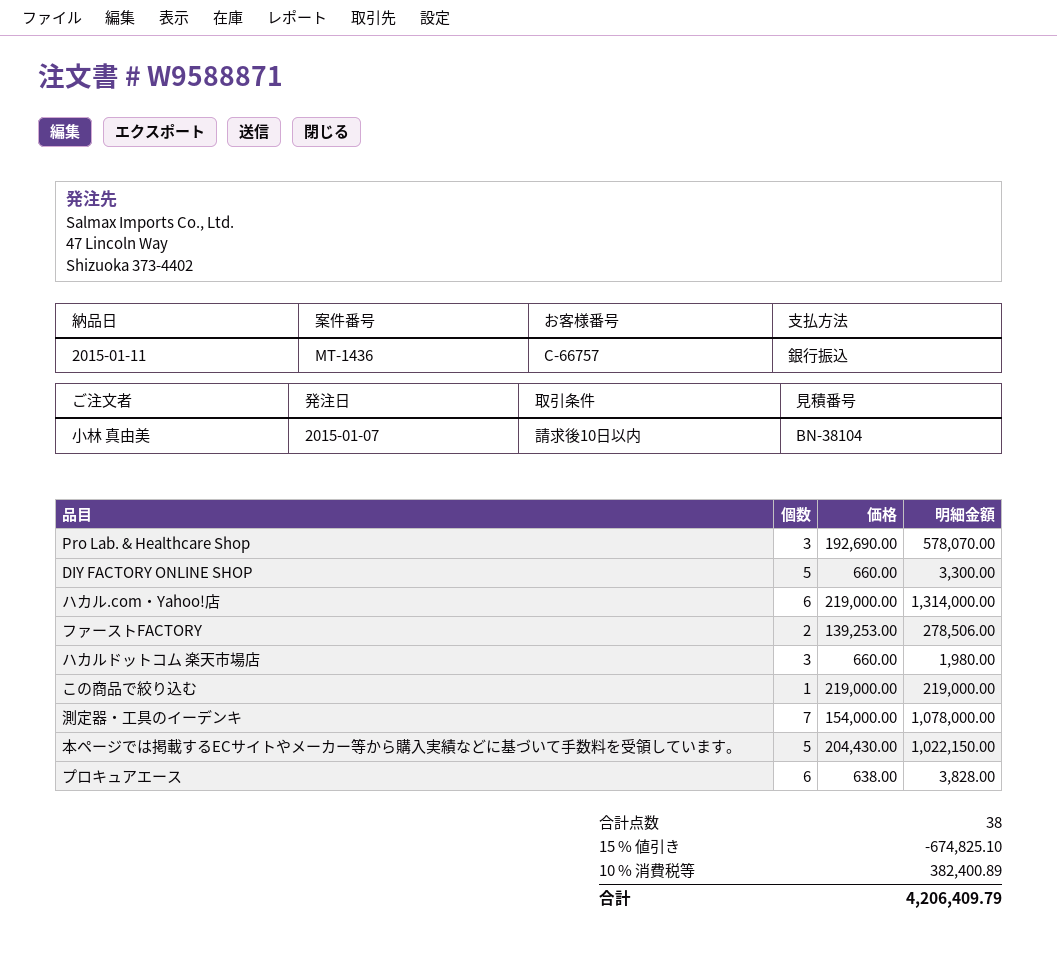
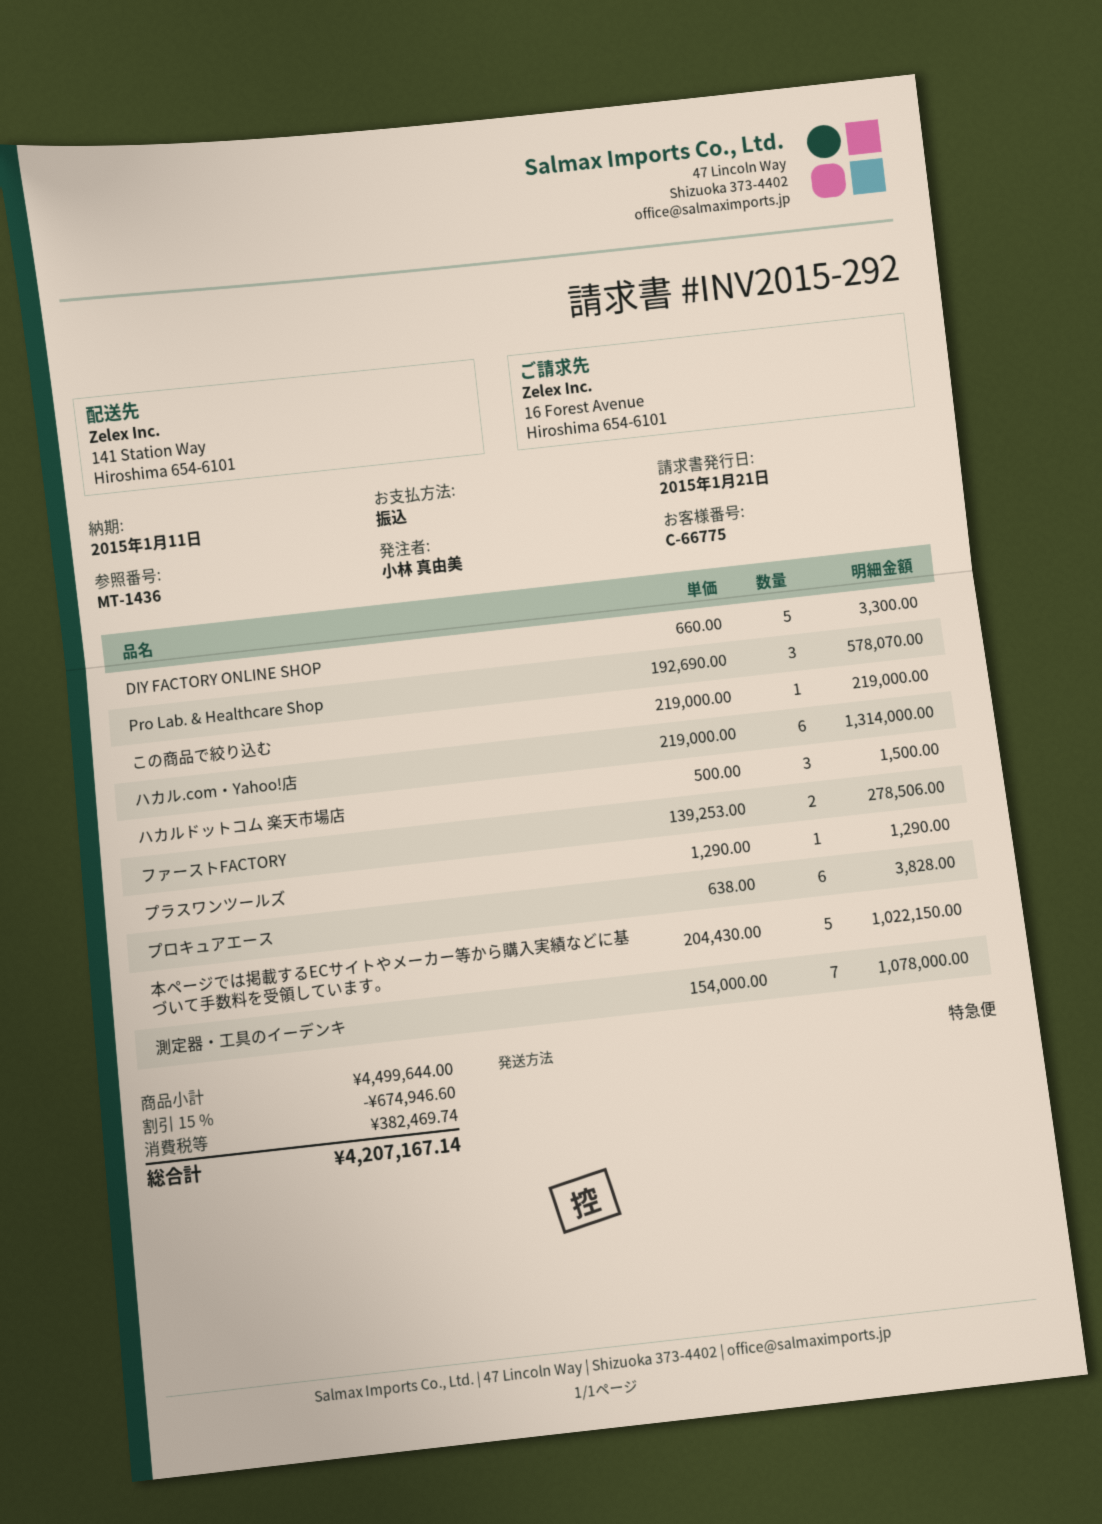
customer number: C-66757 -> C-66775
ハカルドットコム 楽天市場店: 3 x 660.00 = 1980.00 -> 3 x 500.00 = 1500.00
プラスワンツールズ: none -> 1 x 1290.00 = 1290.00
discount: 15% = 674825.10 -> 15% = 674946.60
tax: 382400.89 -> 382469.74
total: 4206409.79 -> 4207167.14

